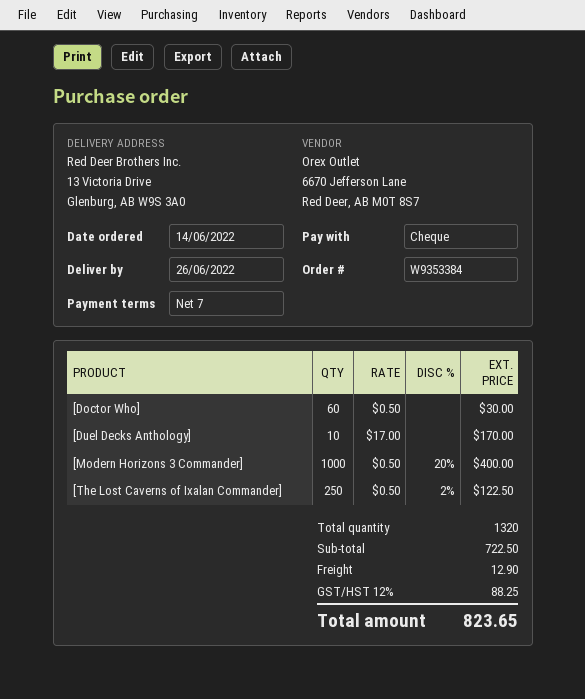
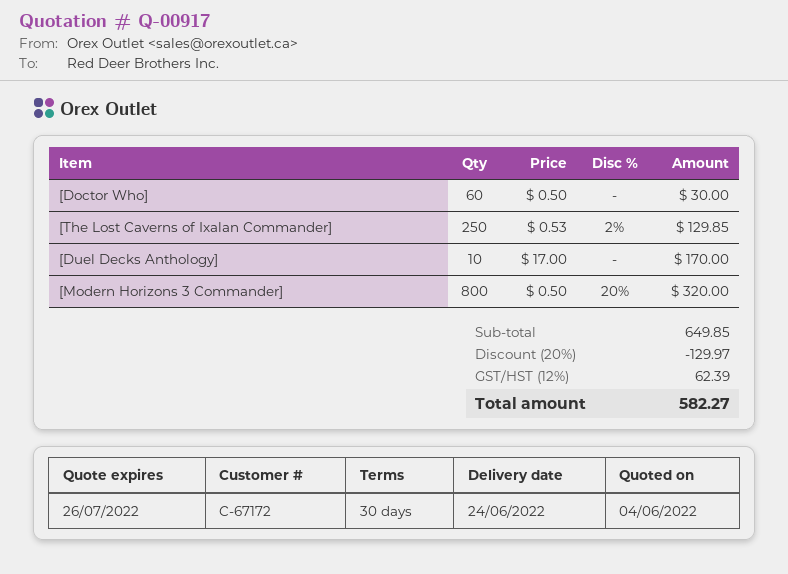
delivery date: 2022-06-26 -> 2022-06-24
payment terms: 7 days -> 30 days
[Modern Horizons 3 Commander]: 1000 x 0.50 - 20% = 400.00 -> 800 x 0.50 - 20% = 320.00
[The Lost Caverns of Ixalan Commander]: 250 x 0.50 - 2% = 122.50 -> 250 x 0.53 - 2% = 129.85
subtotal: 722.50 -> 649.85
discount: none -> 20% = 129.97
shipping: 12.90 -> none
tax: 12% = 88.25 -> 12% = 62.39
total: 823.65 -> 582.27

